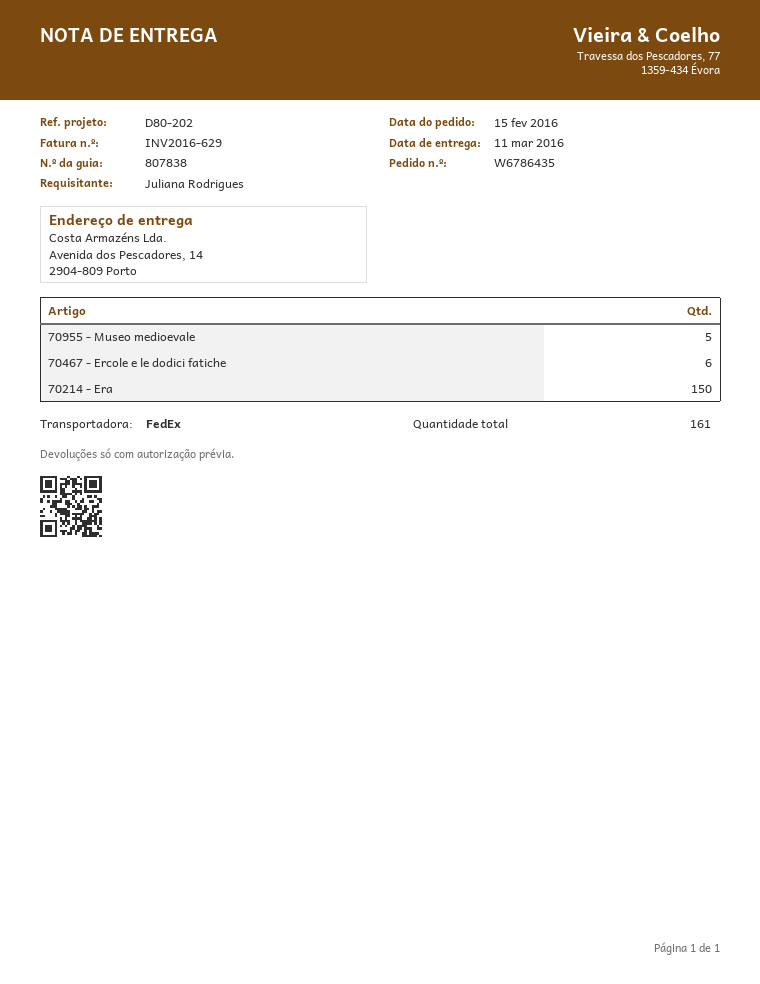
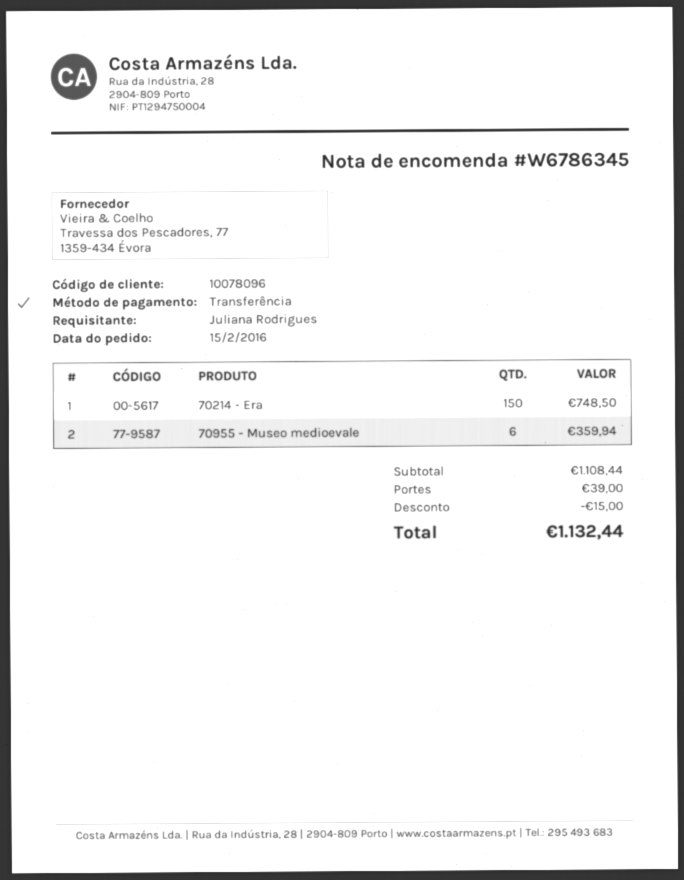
order number: W6786435 -> W6786345
70955 - Museo medioevale: 5 -> 6
70467 - Ercole e le dodici fatiche: 6 -> none

